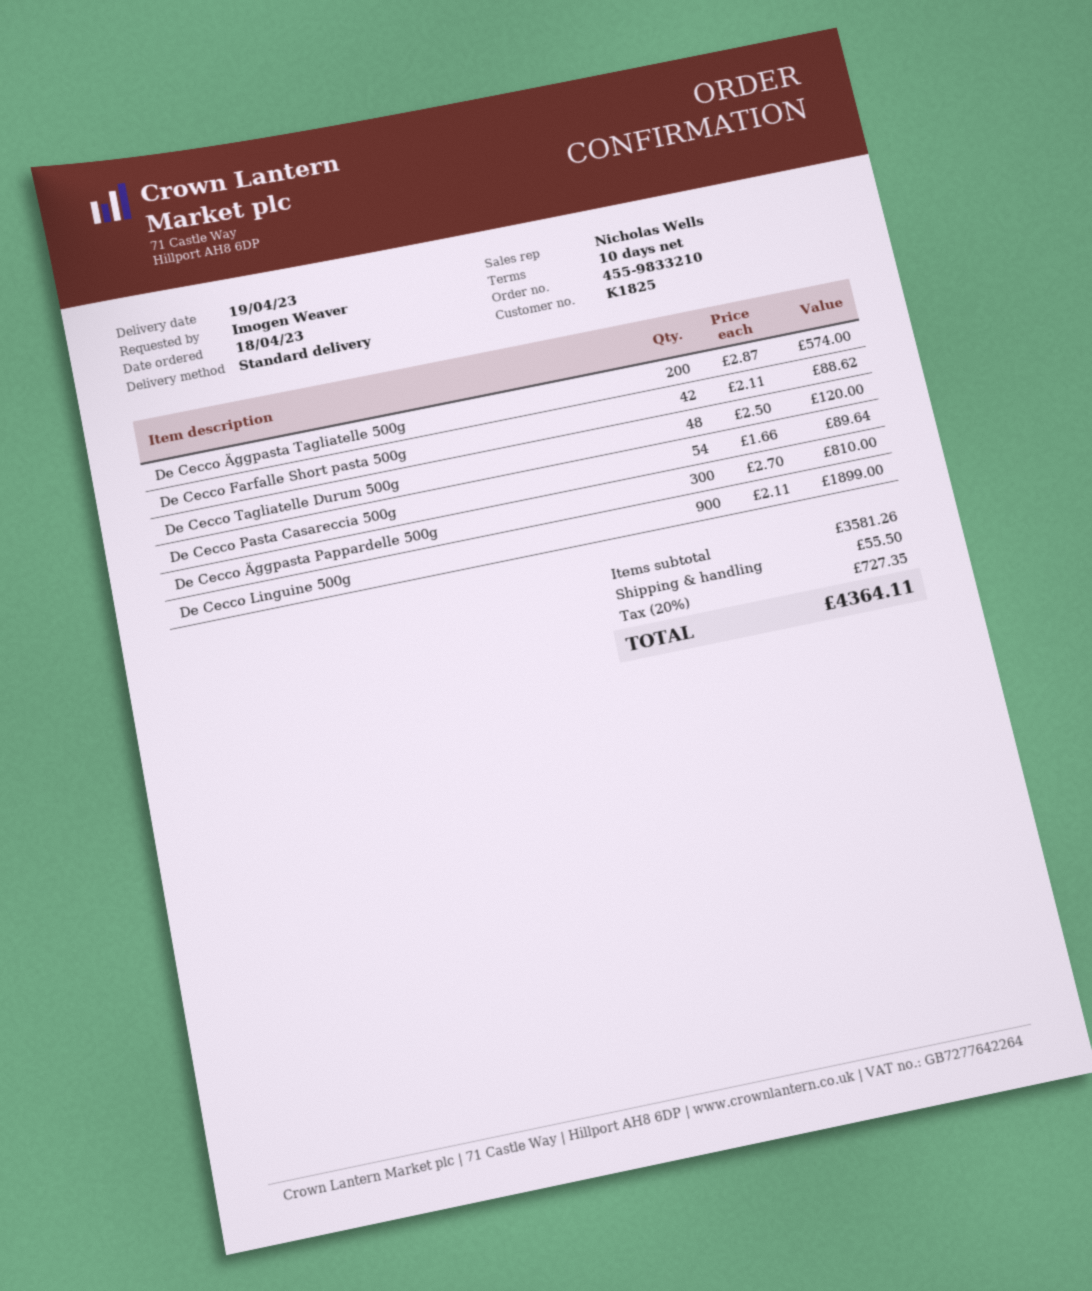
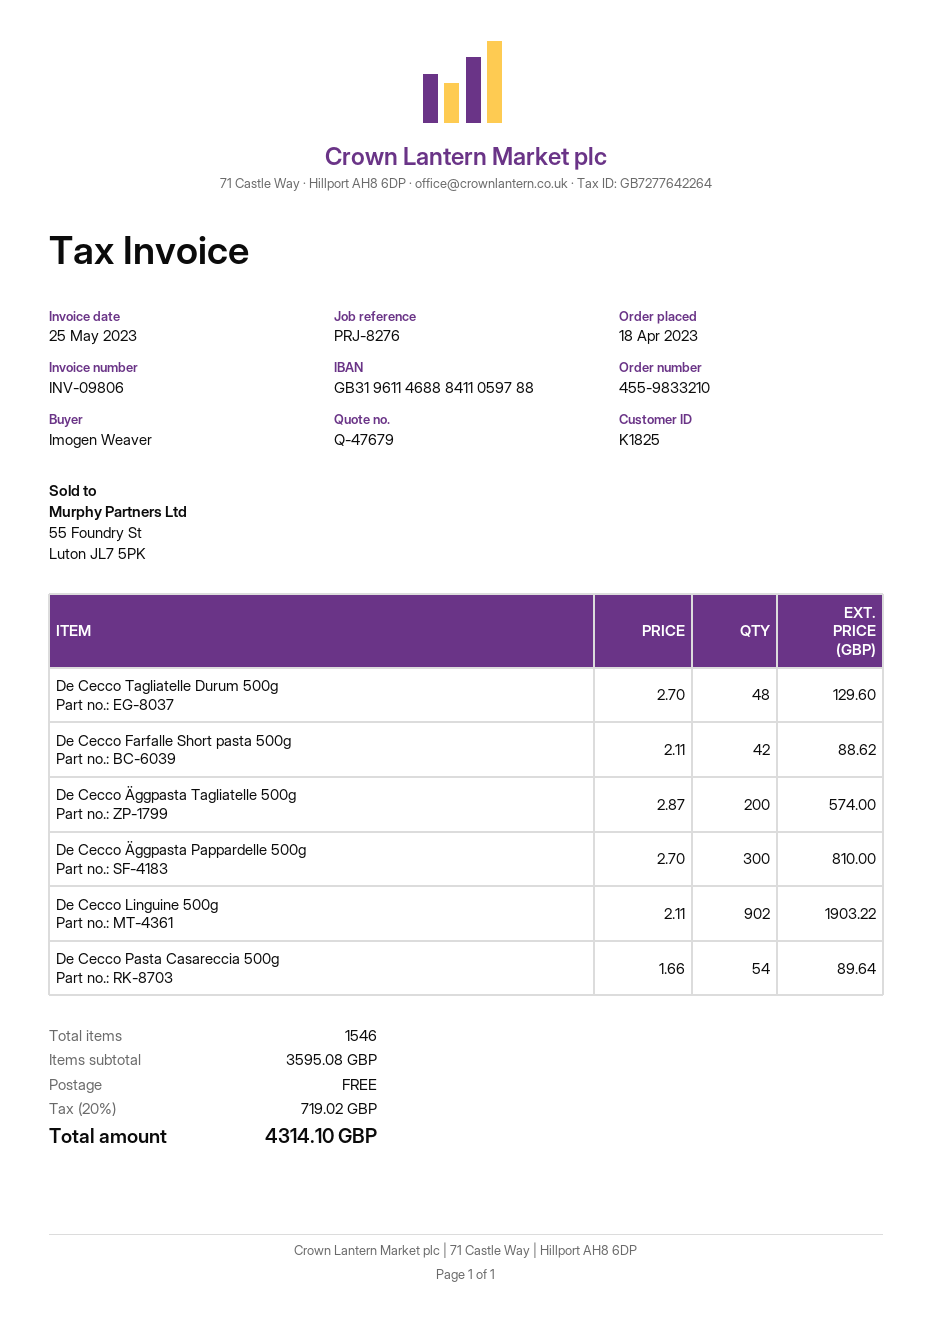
De Cecco Tagliatelle Durum 500g: 48 x 2.50 = 120.00 -> 48 x 2.70 = 129.60
De Cecco Linguine 500g: 900 x 2.11 = 1899.00 -> 902 x 2.11 = 1903.22
subtotal: 3581.26 -> 3595.08
shipping: 55.50 -> 0.00
tax: 20% = 727.35 -> 20% = 719.02
total: 4364.11 -> 4314.10

